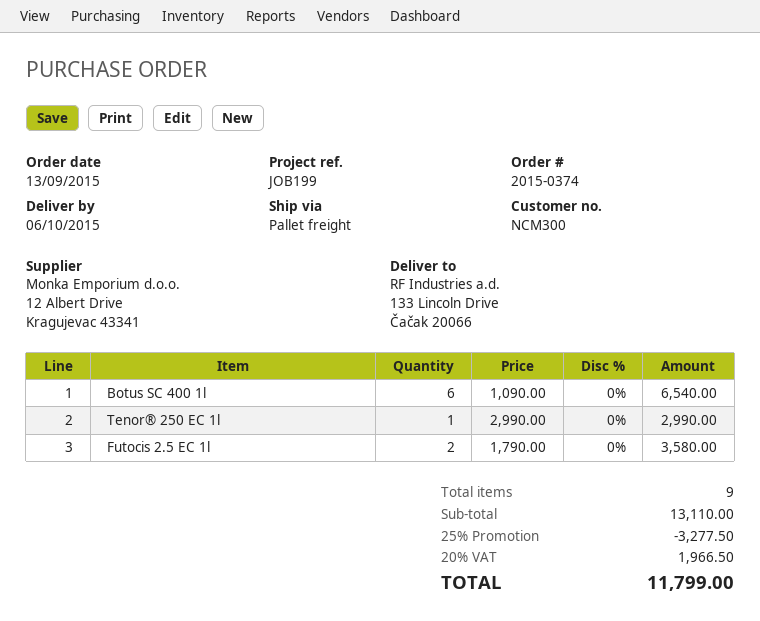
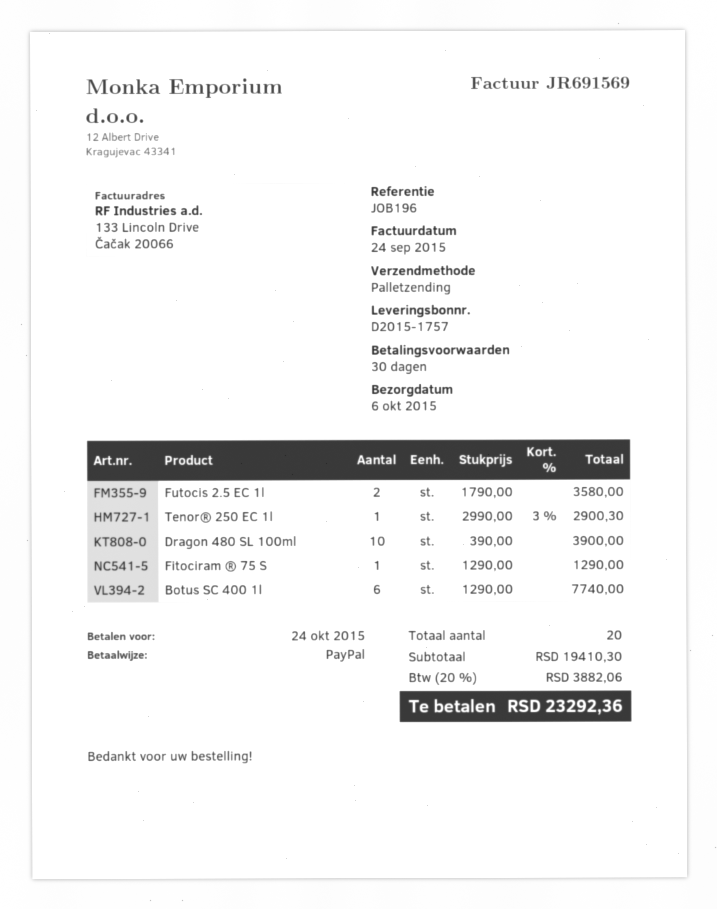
reference: JOB199 -> JOB196
Botus SC 400 1l: 6 x 1090.00 = 6540.00 -> 6 x 1290.00 = 7740.00
Tenor® 250 EC 1l: 1 x 2990.00 = 2990.00 -> 1 x 2990.00 - 3% = 2900.30
Dragon 480 SL 100ml: none -> 10 x 390.00 = 3900.00
Fitociram ® 75 S: none -> 1 x 1290.00 = 1290.00
total quantity: 9 -> 20
subtotal: 13110.00 -> 19410.30
discount: 25% = 3277.50 -> none
tax: 20% = 1966.50 -> 20% = 3882.06
total: 11799.00 -> 23292.36

